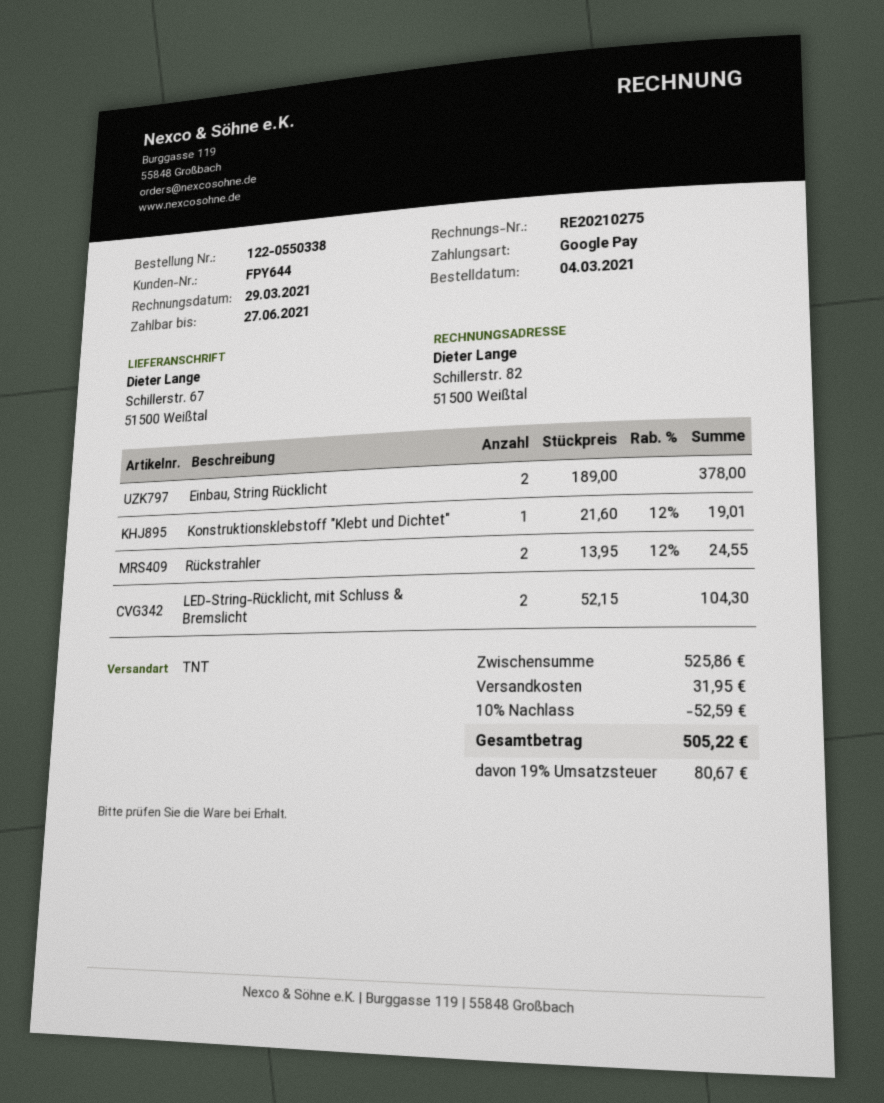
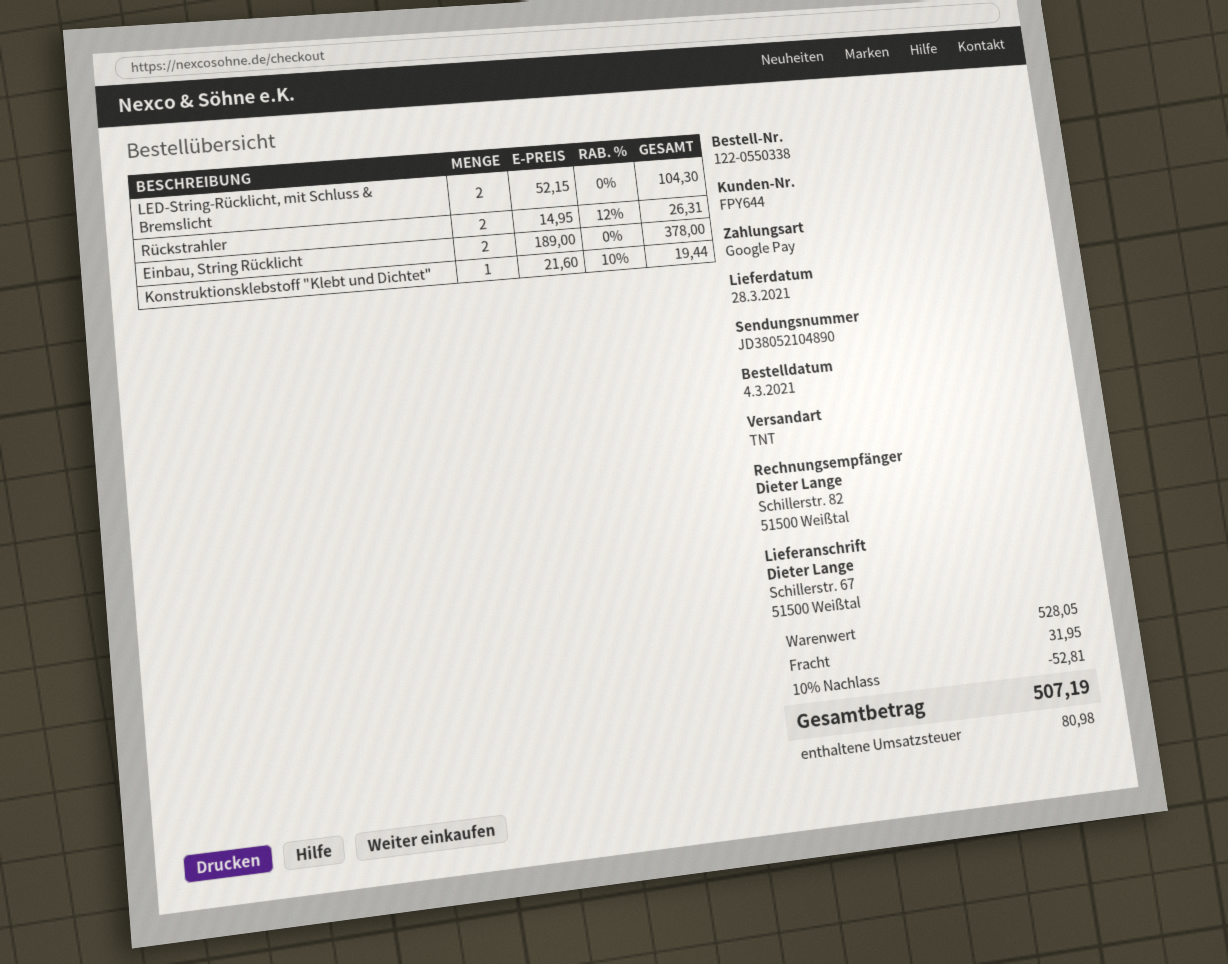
Konstruktionsklebstoff "Klebt und Dichtet": 1 x 21.60 - 12% = 19.01 -> 1 x 21.60 - 10% = 19.44
Rückstrahler: 2 x 13.95 - 12% = 24.55 -> 2 x 14.95 - 12% = 26.31
subtotal: 525.86 -> 528.05
discount: 10% = 52.59 -> 10% = 52.81
tax: 80.67 -> 80.98
total: 505.22 -> 507.19

